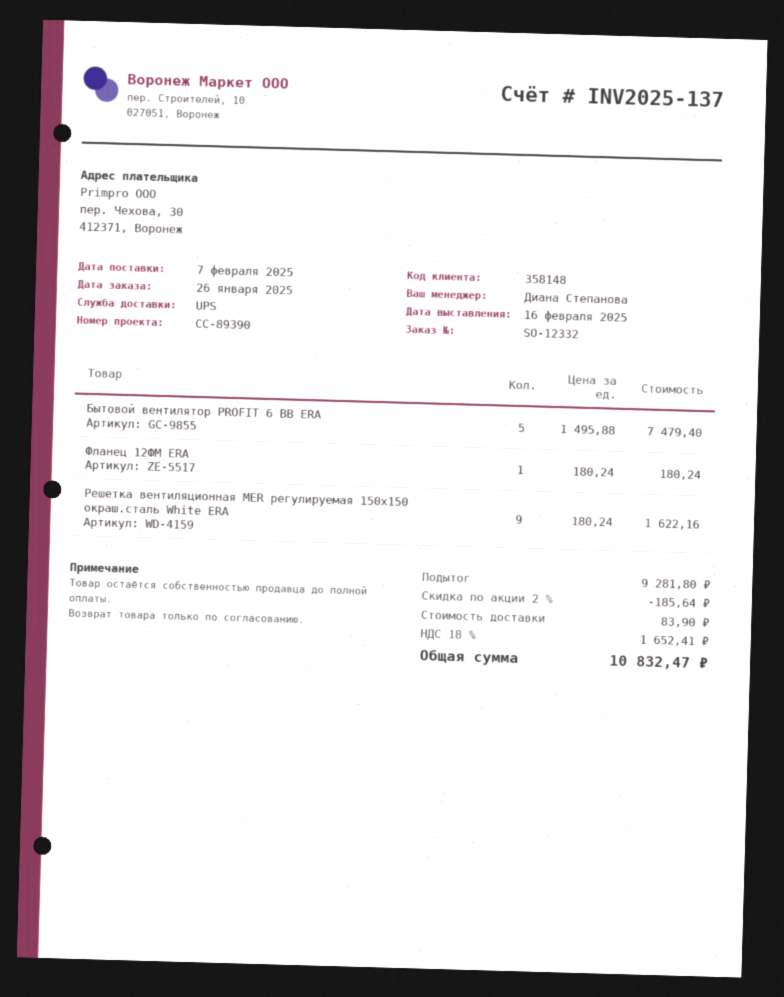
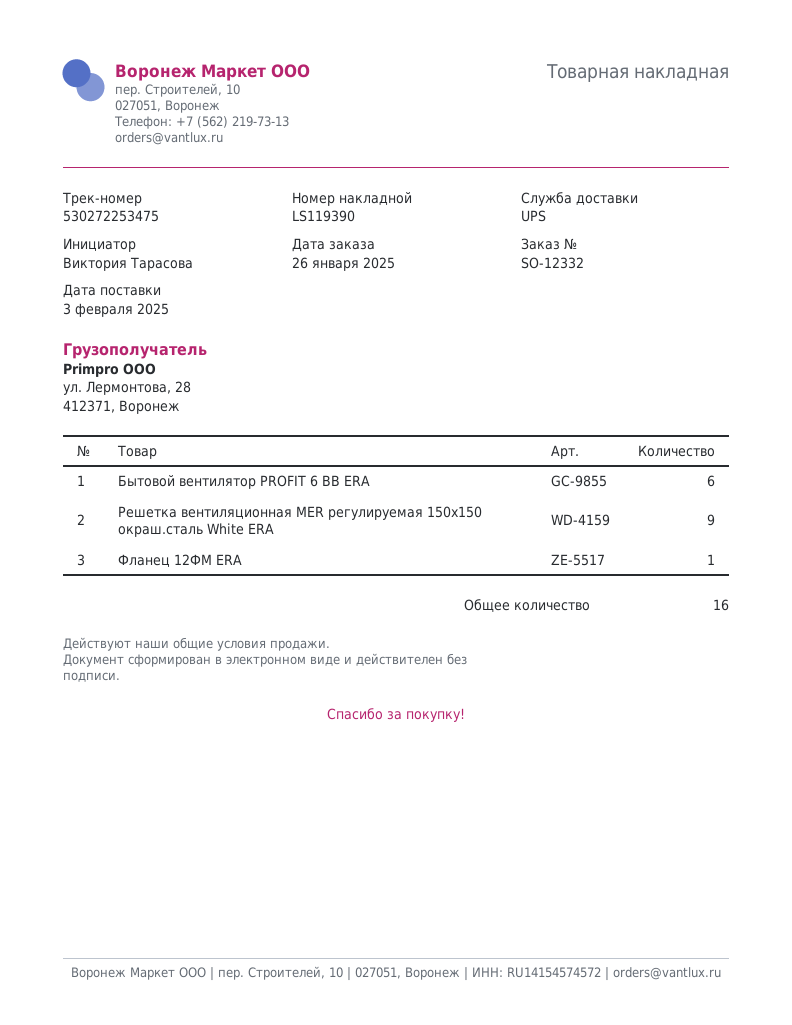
delivery date: 2025-02-07 -> 2025-02-03
Бытовой вентилятор PROFIT 6 BB ERA: 5 -> 6

